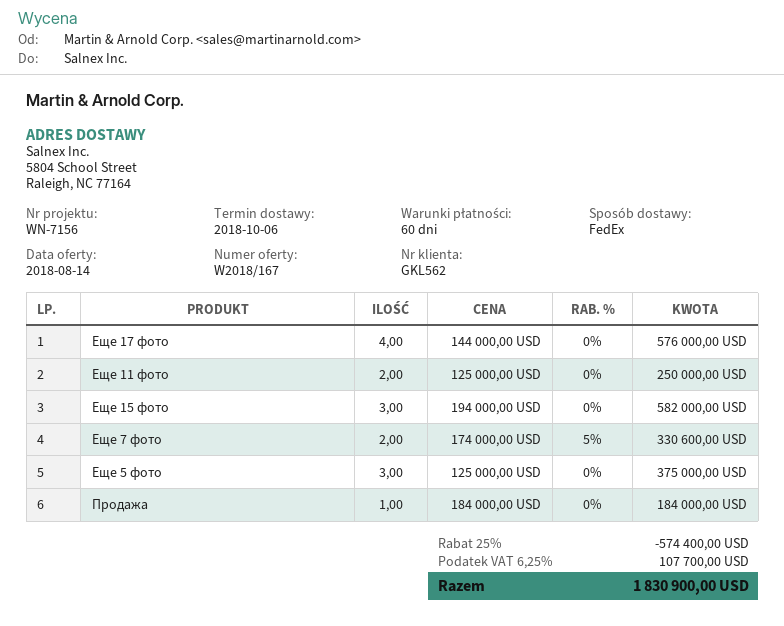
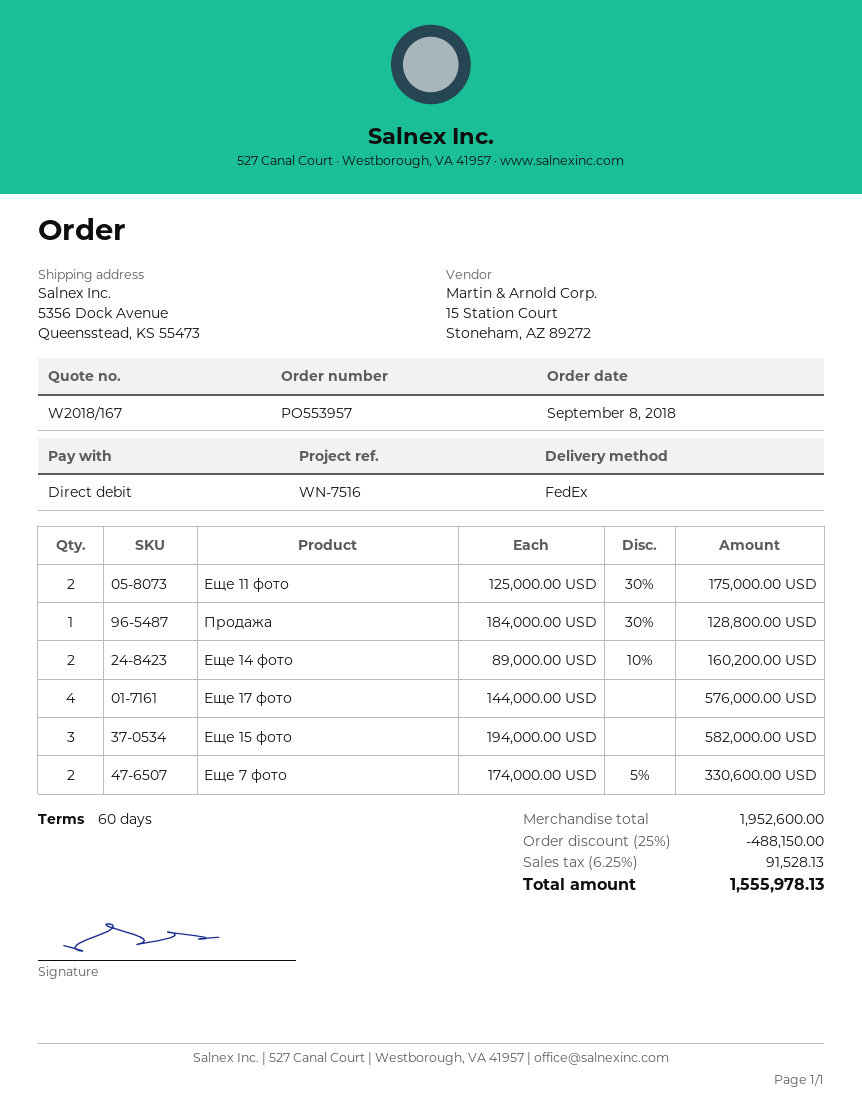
reference: WN-7156 -> WN-7516
ship to: 5804 School Street, Raleigh, NC 77164 -> 5356 Dock Avenue, Queensstead, KS 55473
Еще 11 фото: 2 x 125000.00 = 250000.00 -> 2 x 125000.00 - 30% = 175000.00
Еще 5 фото: 3 x 125000.00 = 375000.00 -> none
Продажа: 1 x 184000.00 = 184000.00 -> 1 x 184000.00 - 30% = 128800.00
Еще 14 фото: none -> 2 x 89000.00 - 10% = 160200.00
discount: 25% = 574400.00 -> 25% = 488150.00
tax: 6.25% = 107700.00 -> 6.25% = 91528.13
total: 1830900.00 -> 1555978.13

